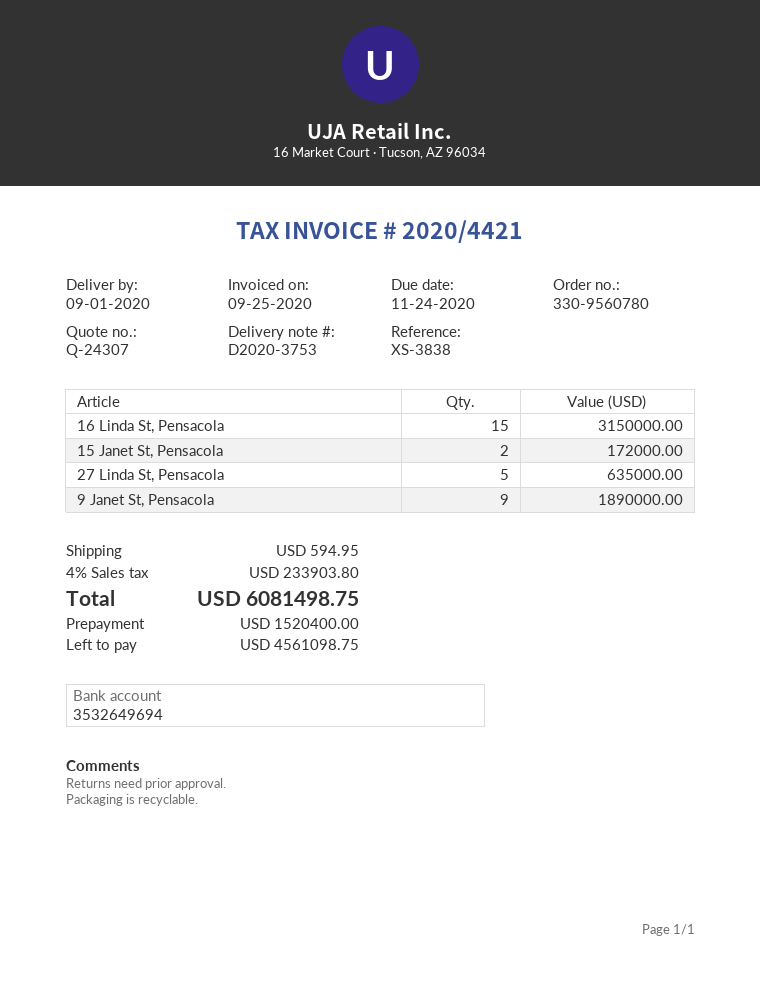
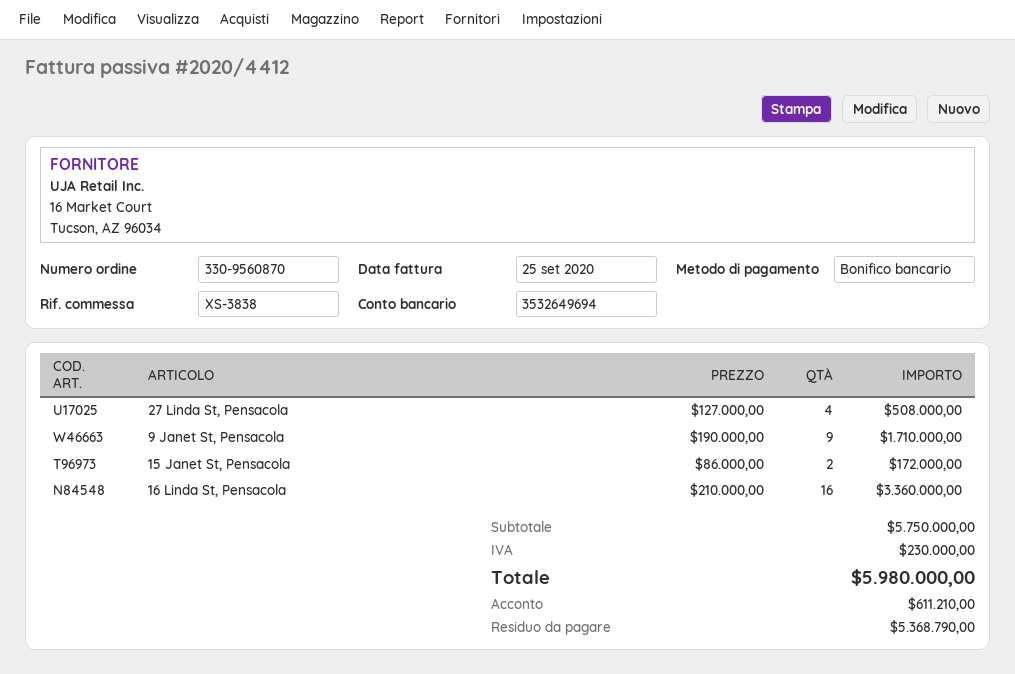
order number: 330-9560780 -> 330-9560870
invoice number: 2020/4421 -> 2020/4412
16 Linda St, Pensacola: 15 for 3150000.00 -> 16 for 3360000.00
27 Linda St, Pensacola: 5 for 635000.00 -> 4 for 508000.00
9 Janet St, Pensacola: 9 for 1890000.00 -> 9 for 1710000.00
shipping: 594.95 -> none
tax: 233903.80 -> 230000.00
total: 6081498.75 -> 5980000.00
deposit: 1520400.00 -> 611210.00
balance: 4561098.75 -> 5368790.00

